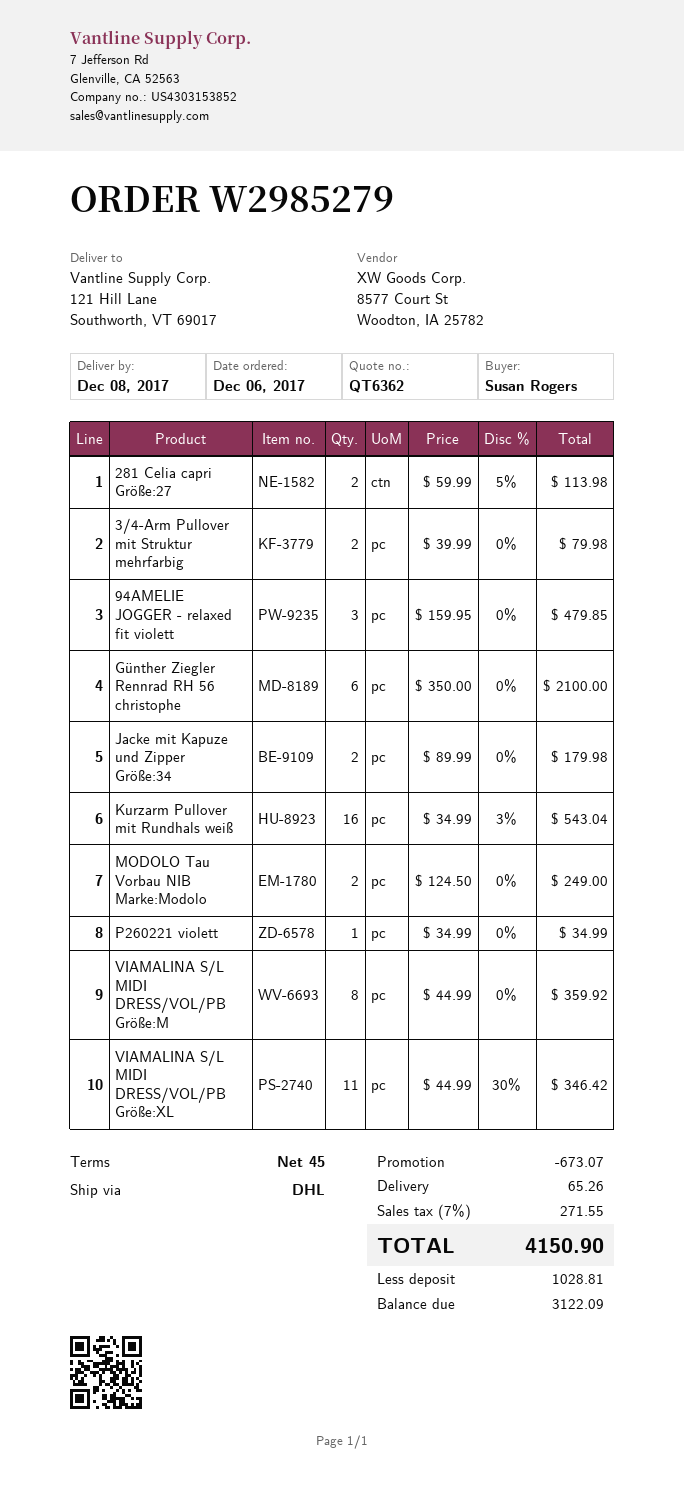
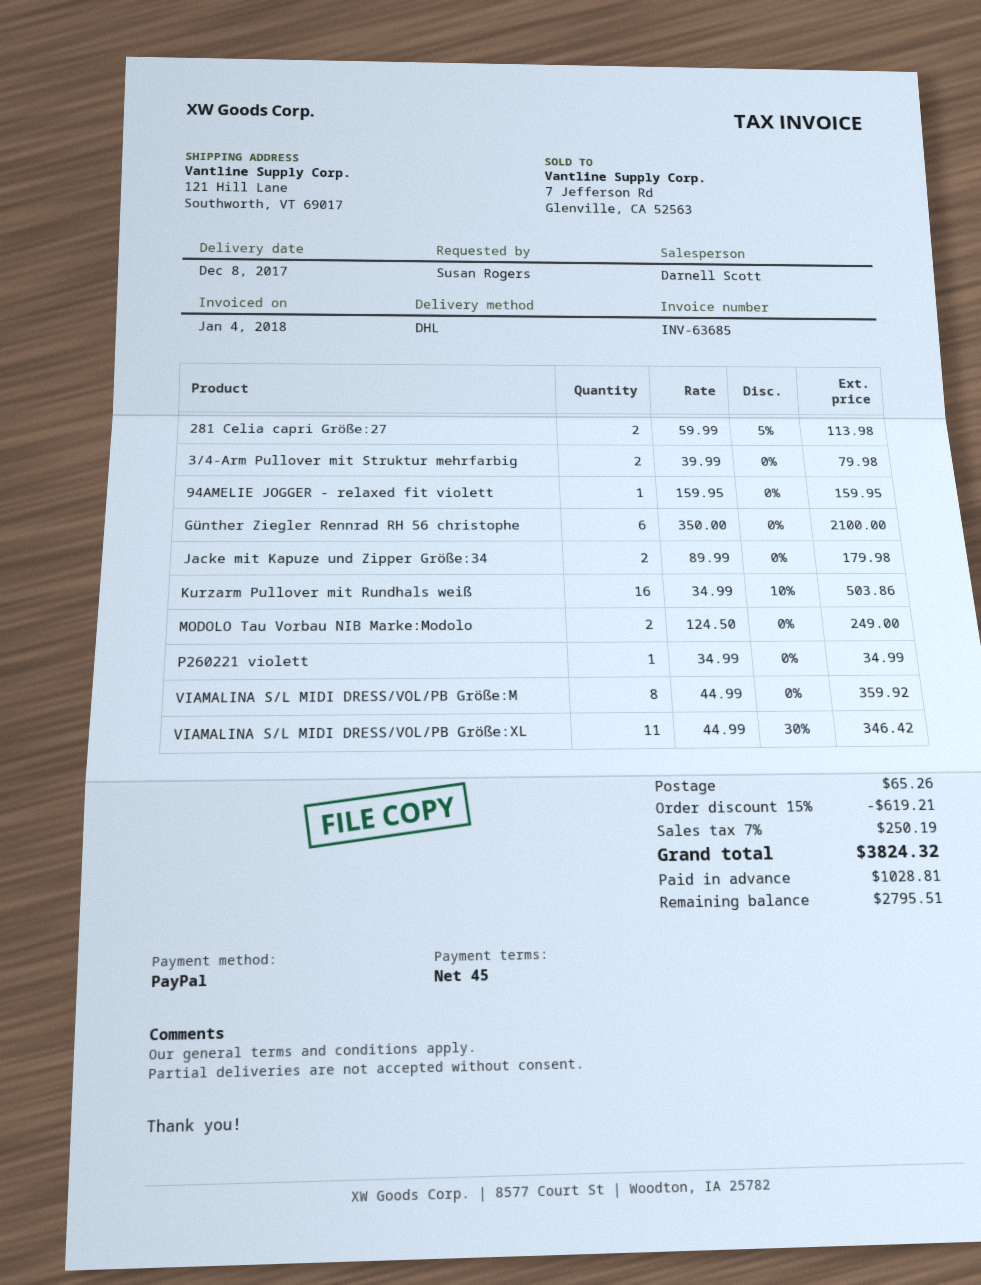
94AMELIE JOGGER - relaxed fit violett: 3 x 159.95 = 479.85 -> 1 x 159.95 = 159.95
Kurzarm Pullover mit Rundhals weiß: 16 x 34.99 - 3% = 543.04 -> 16 x 34.99 - 10% = 503.86
discount: 673.07 -> 619.21
tax: 7% = 271.55 -> 7% = 250.19
total: 4150.90 -> 3824.32
balance: 3122.09 -> 2795.51

